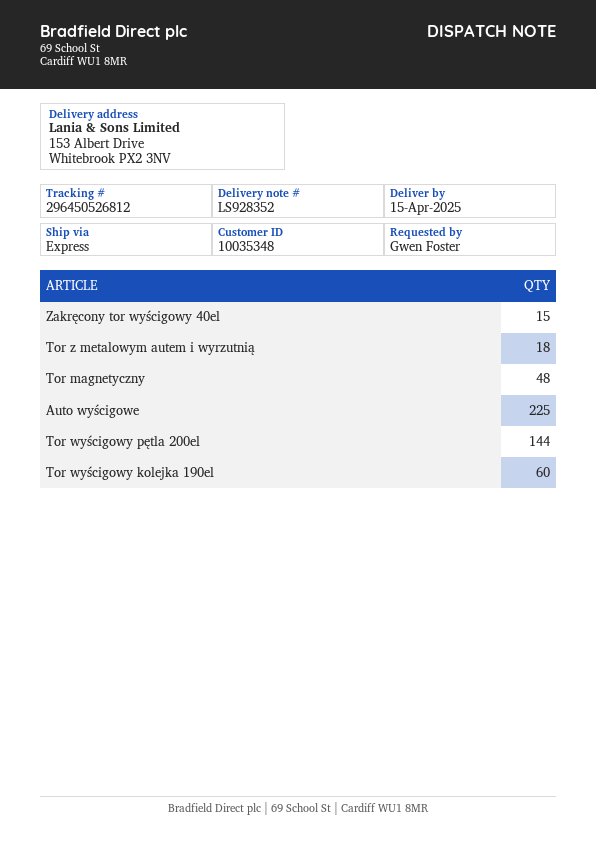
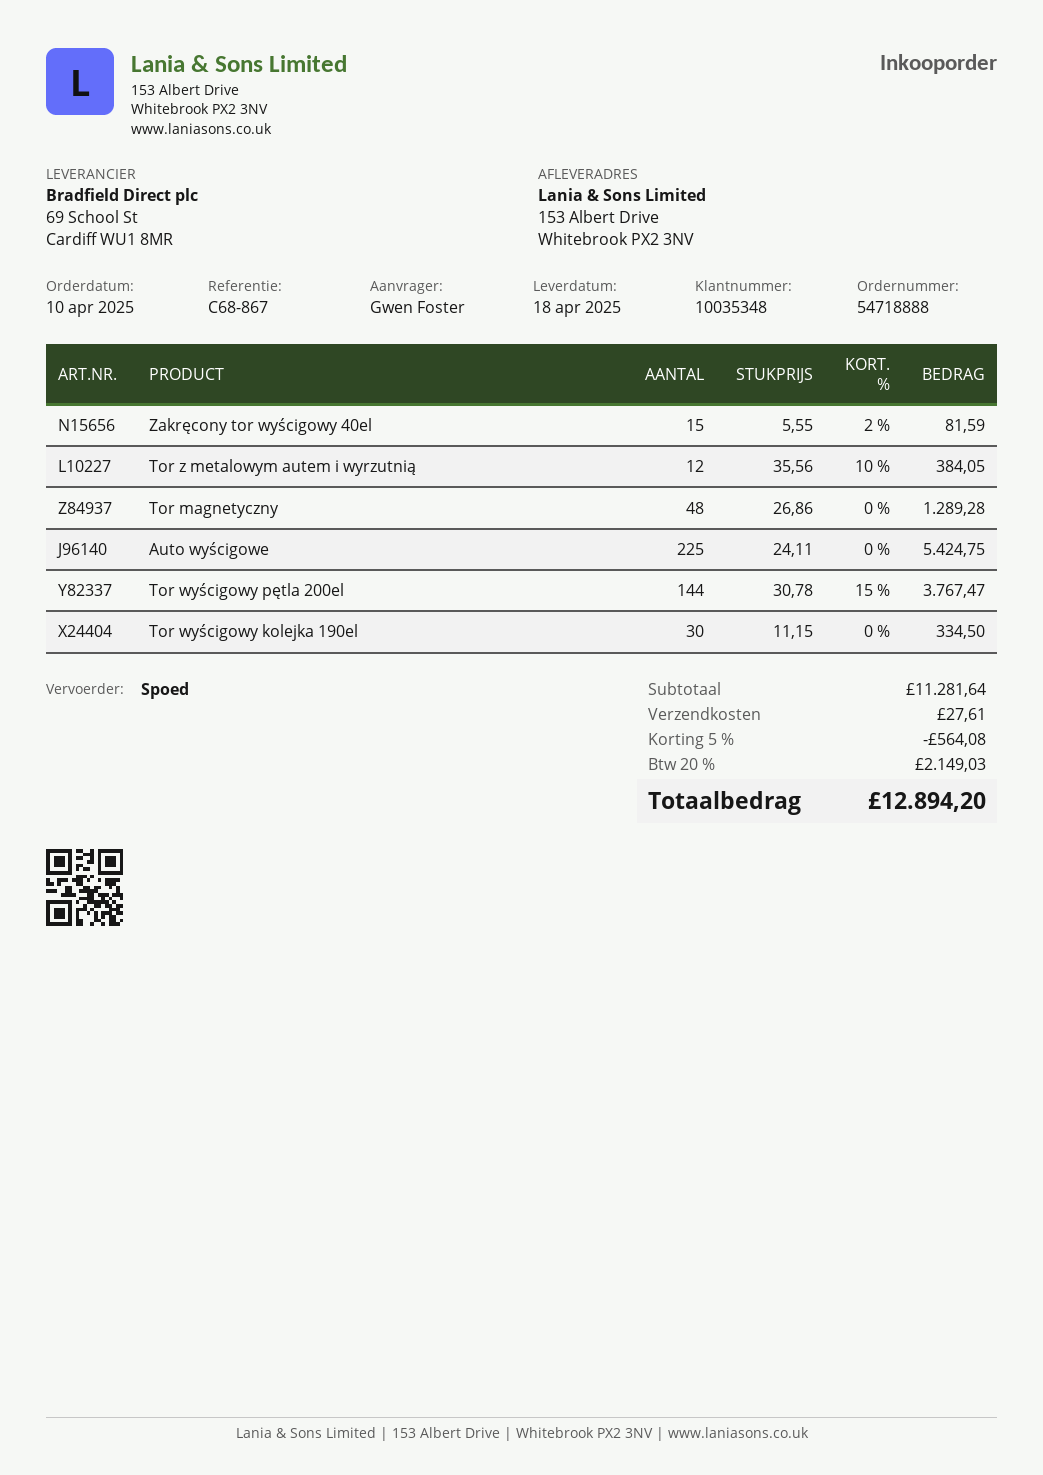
delivery date: 2025-04-15 -> 2025-04-18
Tor z metalowym autem i wyrzutnią: 18 -> 12
Tor wyścigowy kolejka 190el: 60 -> 30

